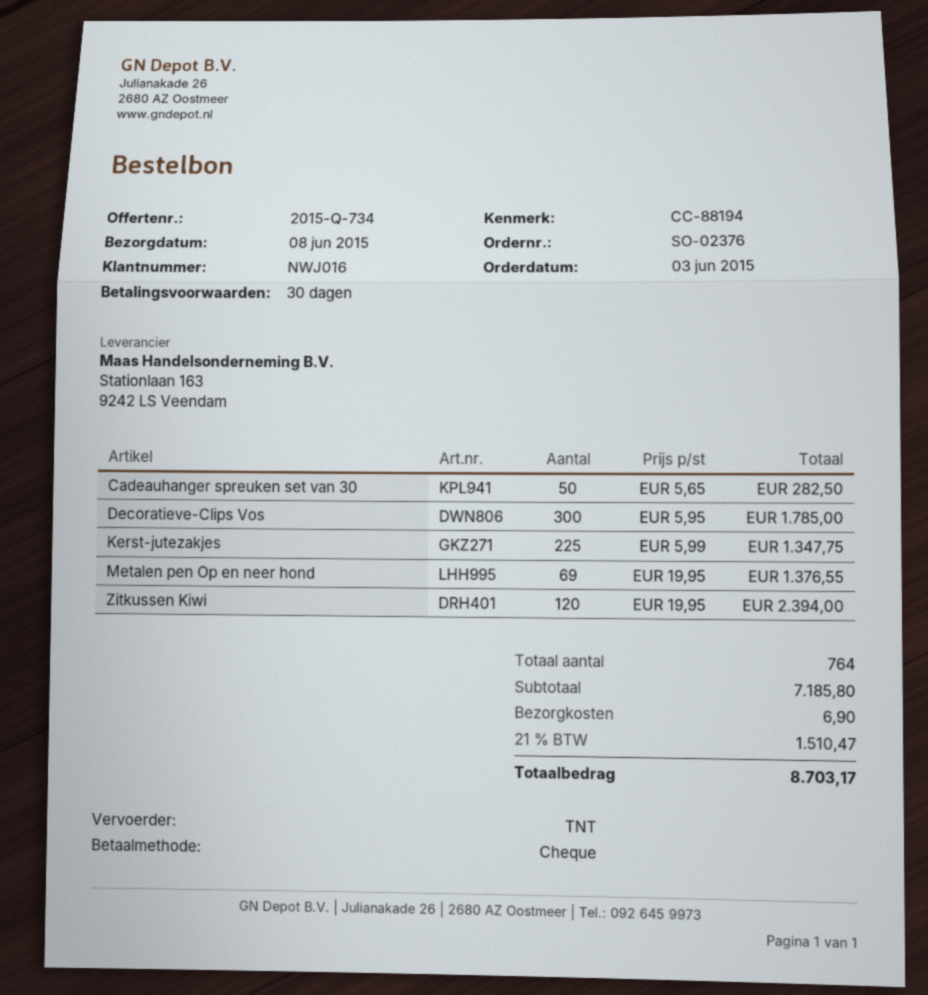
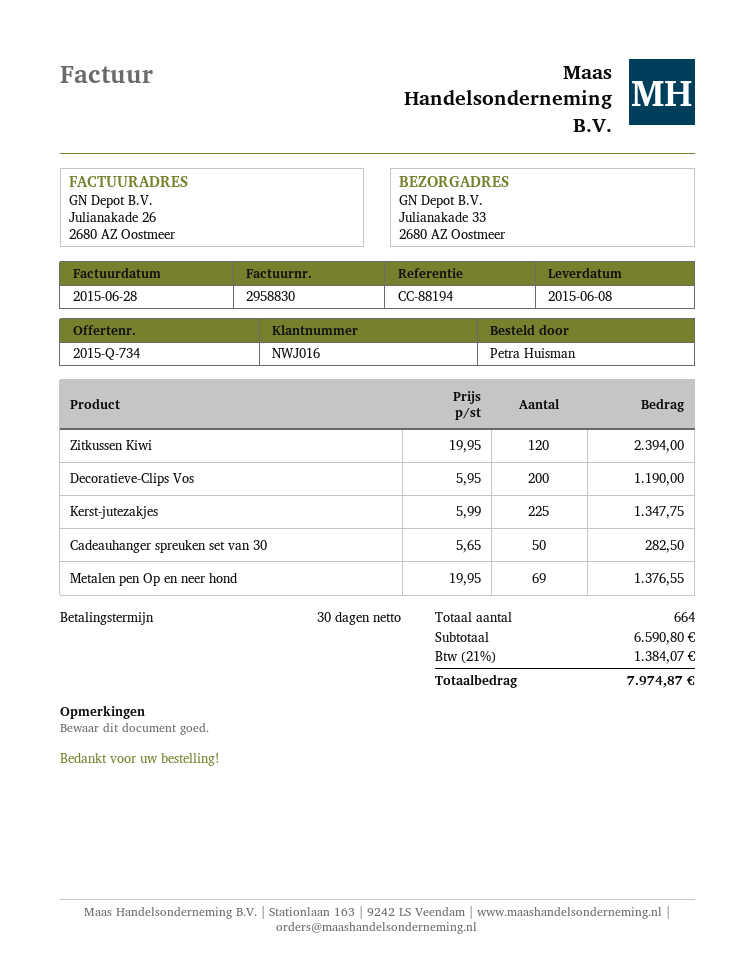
Decoratieve-Clips Vos: 300 x 5.95 = 1785.00 -> 200 x 5.95 = 1190.00
total quantity: 764 -> 664
subtotal: 7185.80 -> 6590.80
shipping: 6.90 -> none
tax: 21% = 1510.47 -> 21% = 1384.07
total: 8703.17 -> 7974.87

